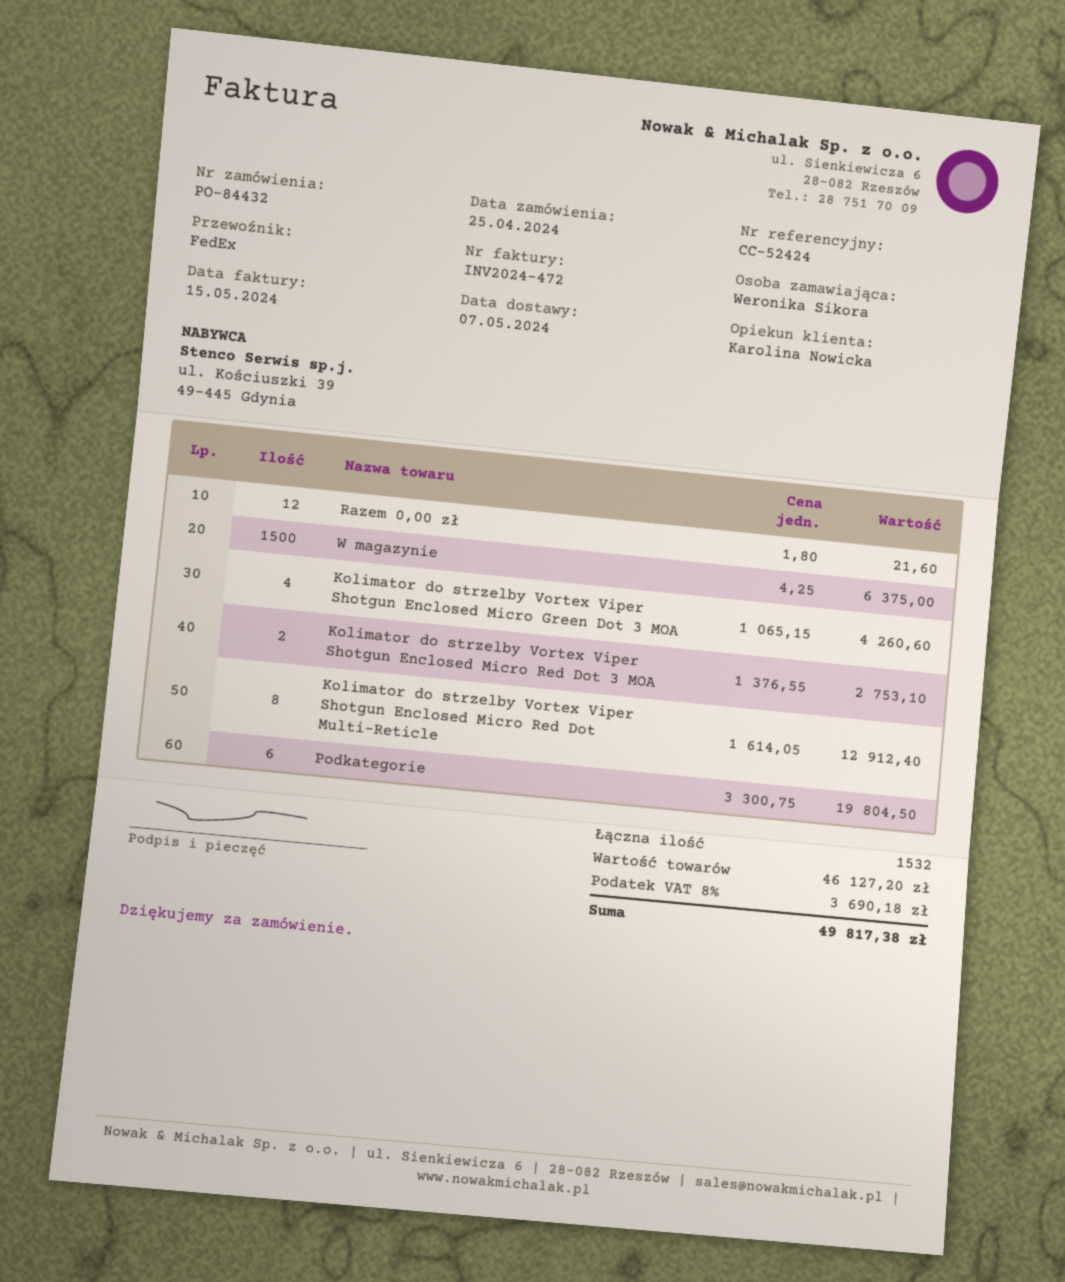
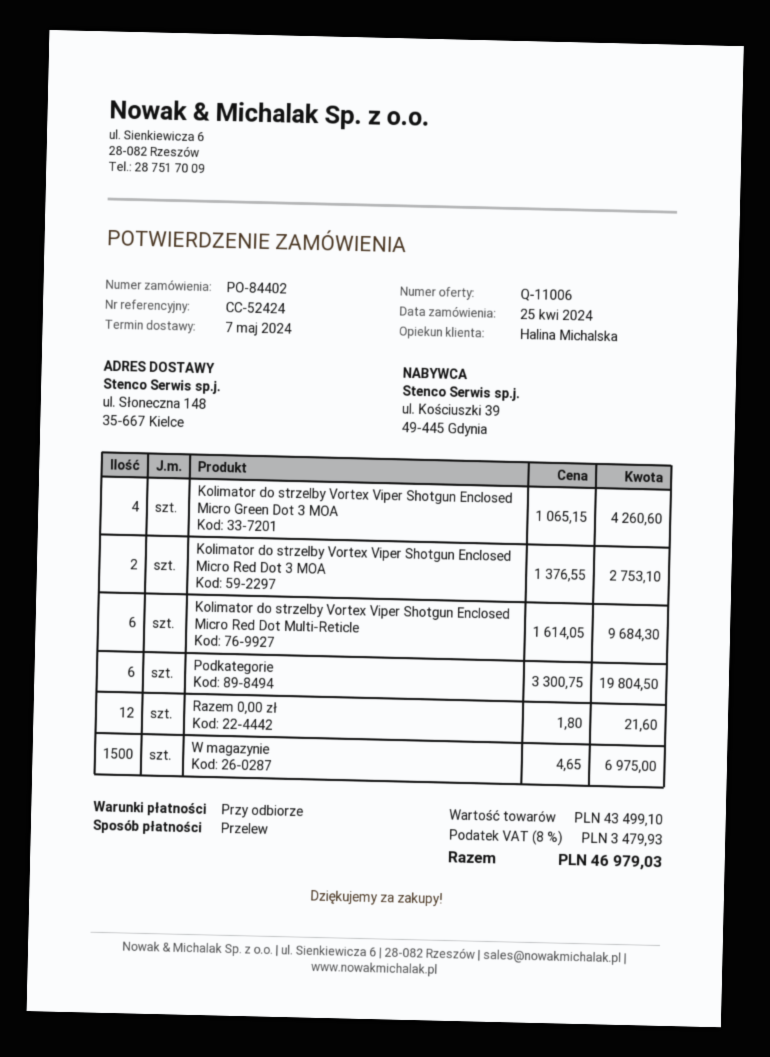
order number: PO-84432 -> PO-84402
sales rep: Karolina Nowicka -> Halina Michalska
W magazynie: 1500 x 4.25 = 6375.00 -> 1500 x 4.65 = 6975.00
Kolimator do strzelby Vortex Viper Shotgun Enclosed Micro Red Dot Multi-Reticle: 8 x 1614.05 = 12912.40 -> 6 x 1614.05 = 9684.30
subtotal: 46127.20 -> 43499.10
tax: 8% = 3690.18 -> 8% = 3479.93
total: 49817.38 -> 46979.03

